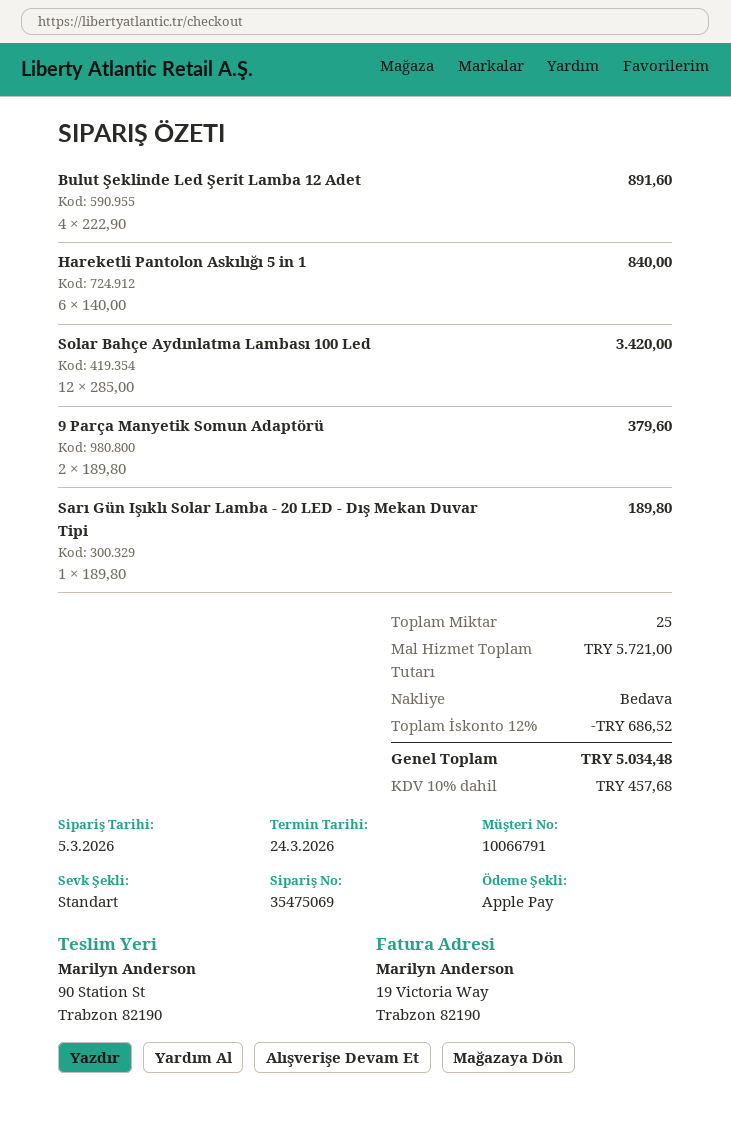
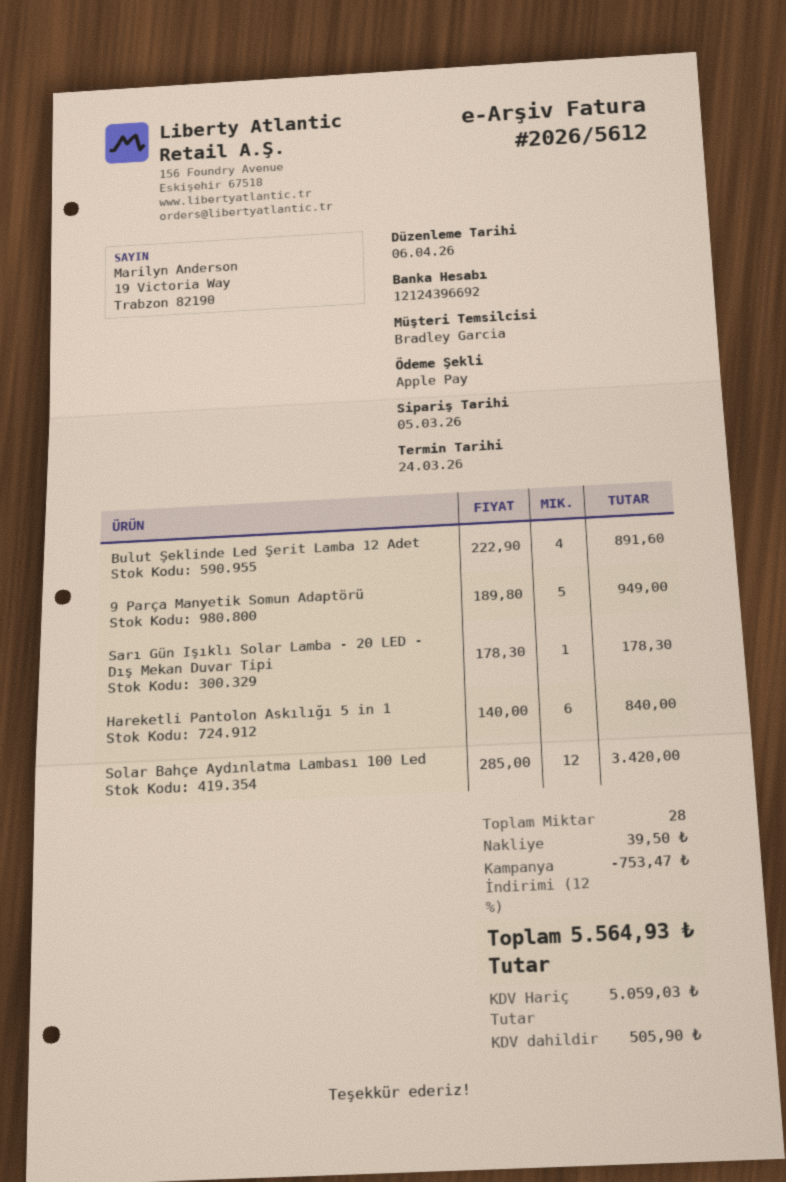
9 Parça Manyetik Somun Adaptörü: 2 x 189.80 = 379.60 -> 5 x 189.80 = 949.00
Sarı Gün Işıklı Solar Lamba - 20 LED - Dış Mekan Duvar Tipi: 1 x 189.80 = 189.80 -> 1 x 178.30 = 178.30
total quantity: 25 -> 28
discount: 12% = 686.52 -> 12% = 753.47
shipping: 0.00 -> 39.50
tax: 457.68 -> 505.90
total: 5034.48 -> 5564.93

